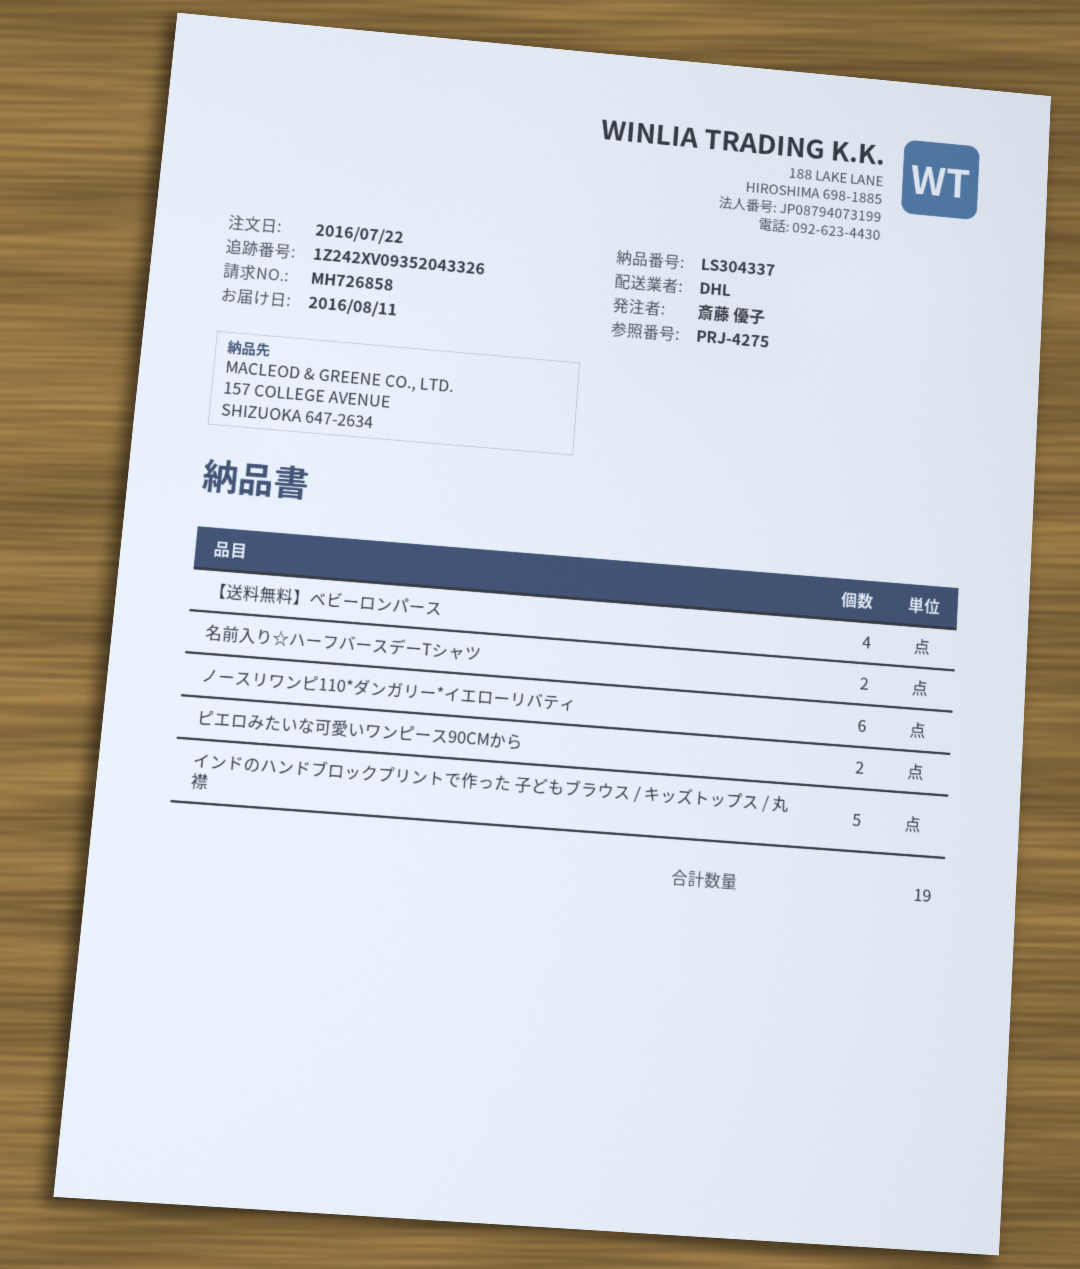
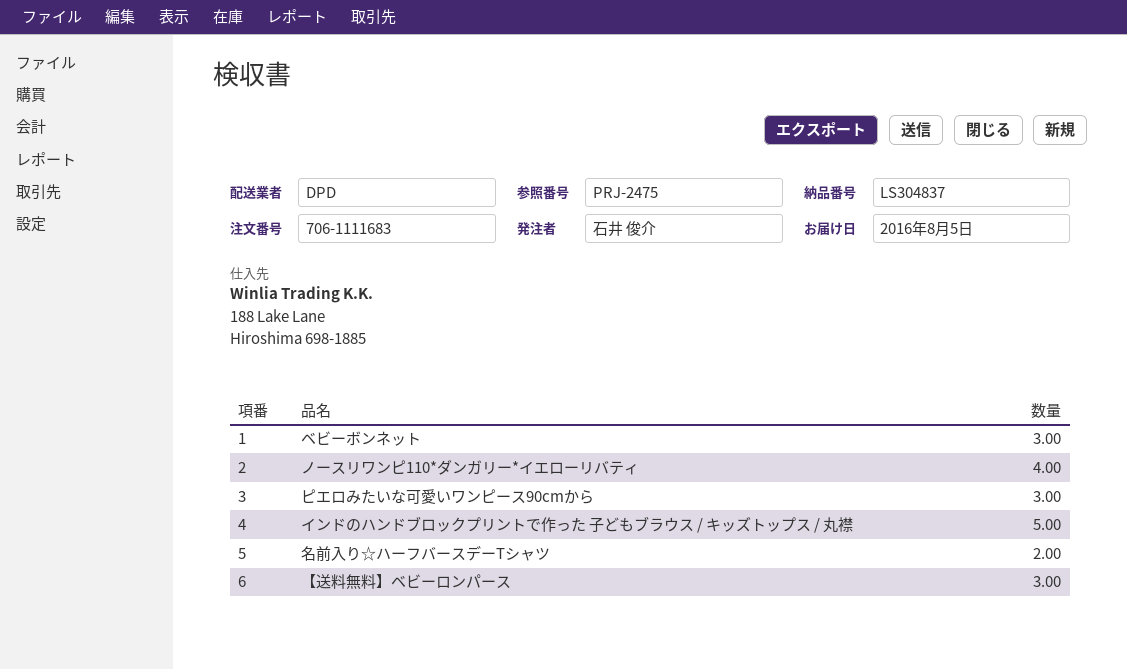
delivery note number: LS304337 -> LS304837
delivery date: 2016-08-11 -> 2016-08-05
reference: PRJ-4275 -> PRJ-2475
ordered by: 斎藤 優子 -> 石井 俊介
shipping method: DHL -> DPD
【送料無料】ベビーロンパース: 4 -> 3
ノースリワンピ110*ダンガリー*イエローリバティ: 6 -> 4
ピエロみたいな可愛いワンピース90CMから: 2 -> 3
ベビーボンネット: none -> 3

